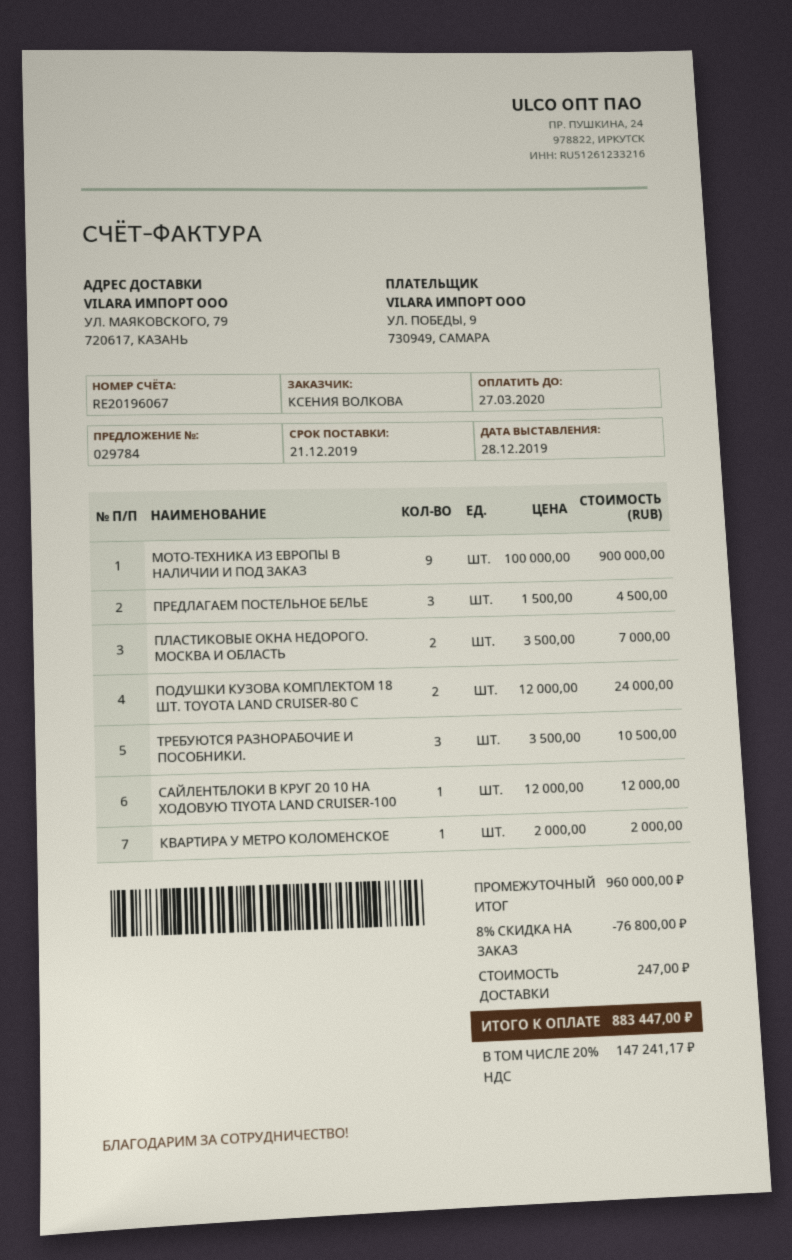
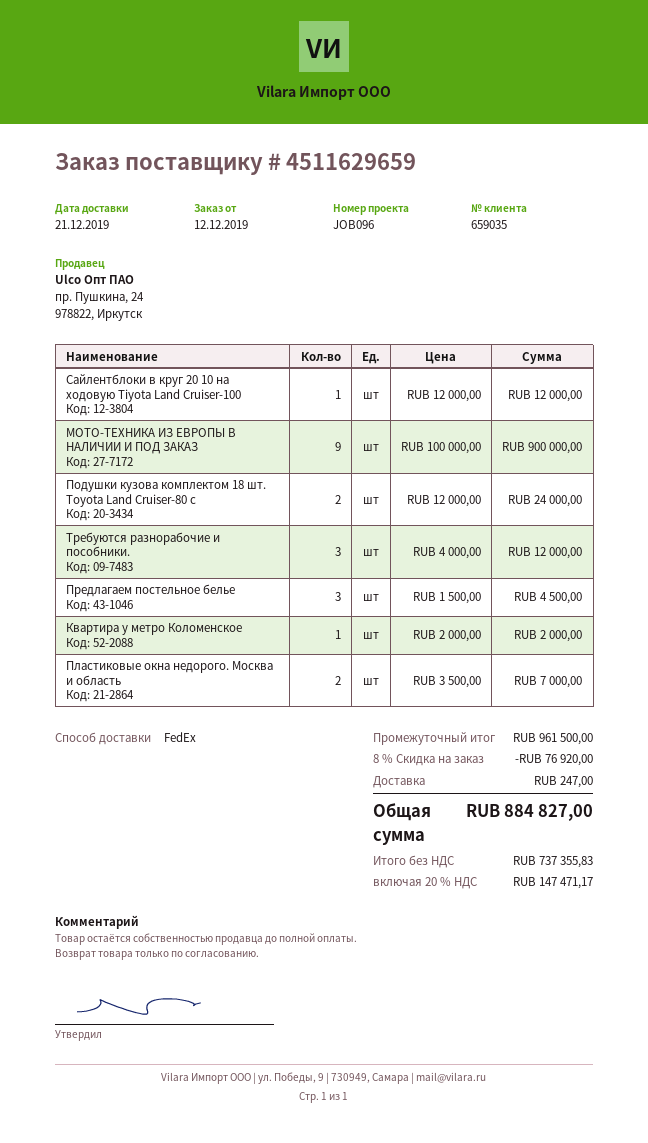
ТРЕБУЮТСЯ РАЗНОРАБОЧИЕ И ПОСОБНИКИ.: 3 x 3500.00 = 10500.00 -> 3 x 4000.00 = 12000.00
subtotal: 960000.00 -> 961500.00
discount: 8% = 76800.00 -> 8% = 76920.00
tax: 20% = 147241.17 -> 20% = 147471.17
total: 883447.00 -> 884827.00

